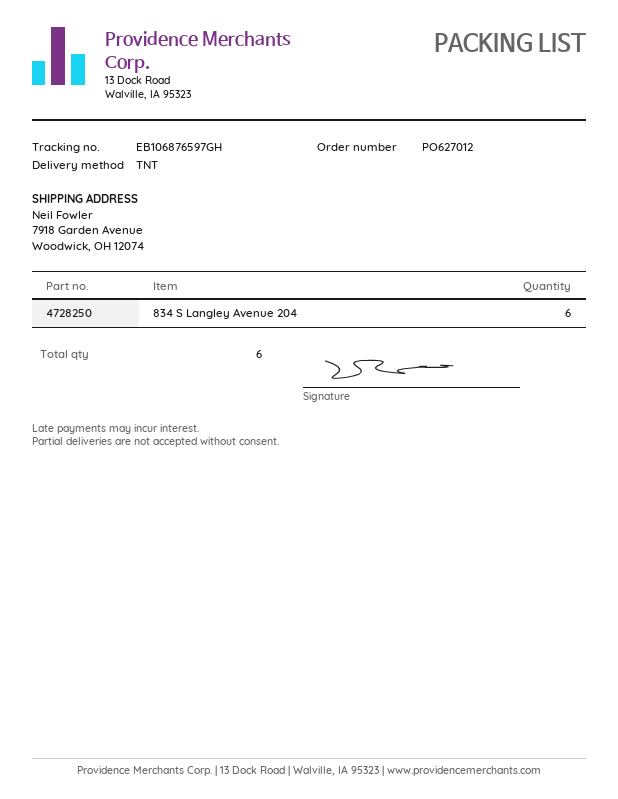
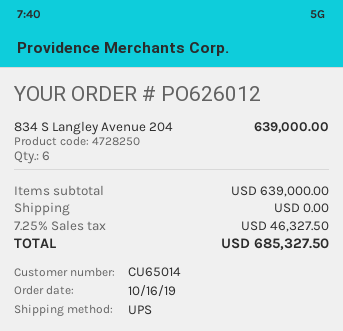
order number: PO627012 -> PO626012
shipping method: TNT -> UPS

